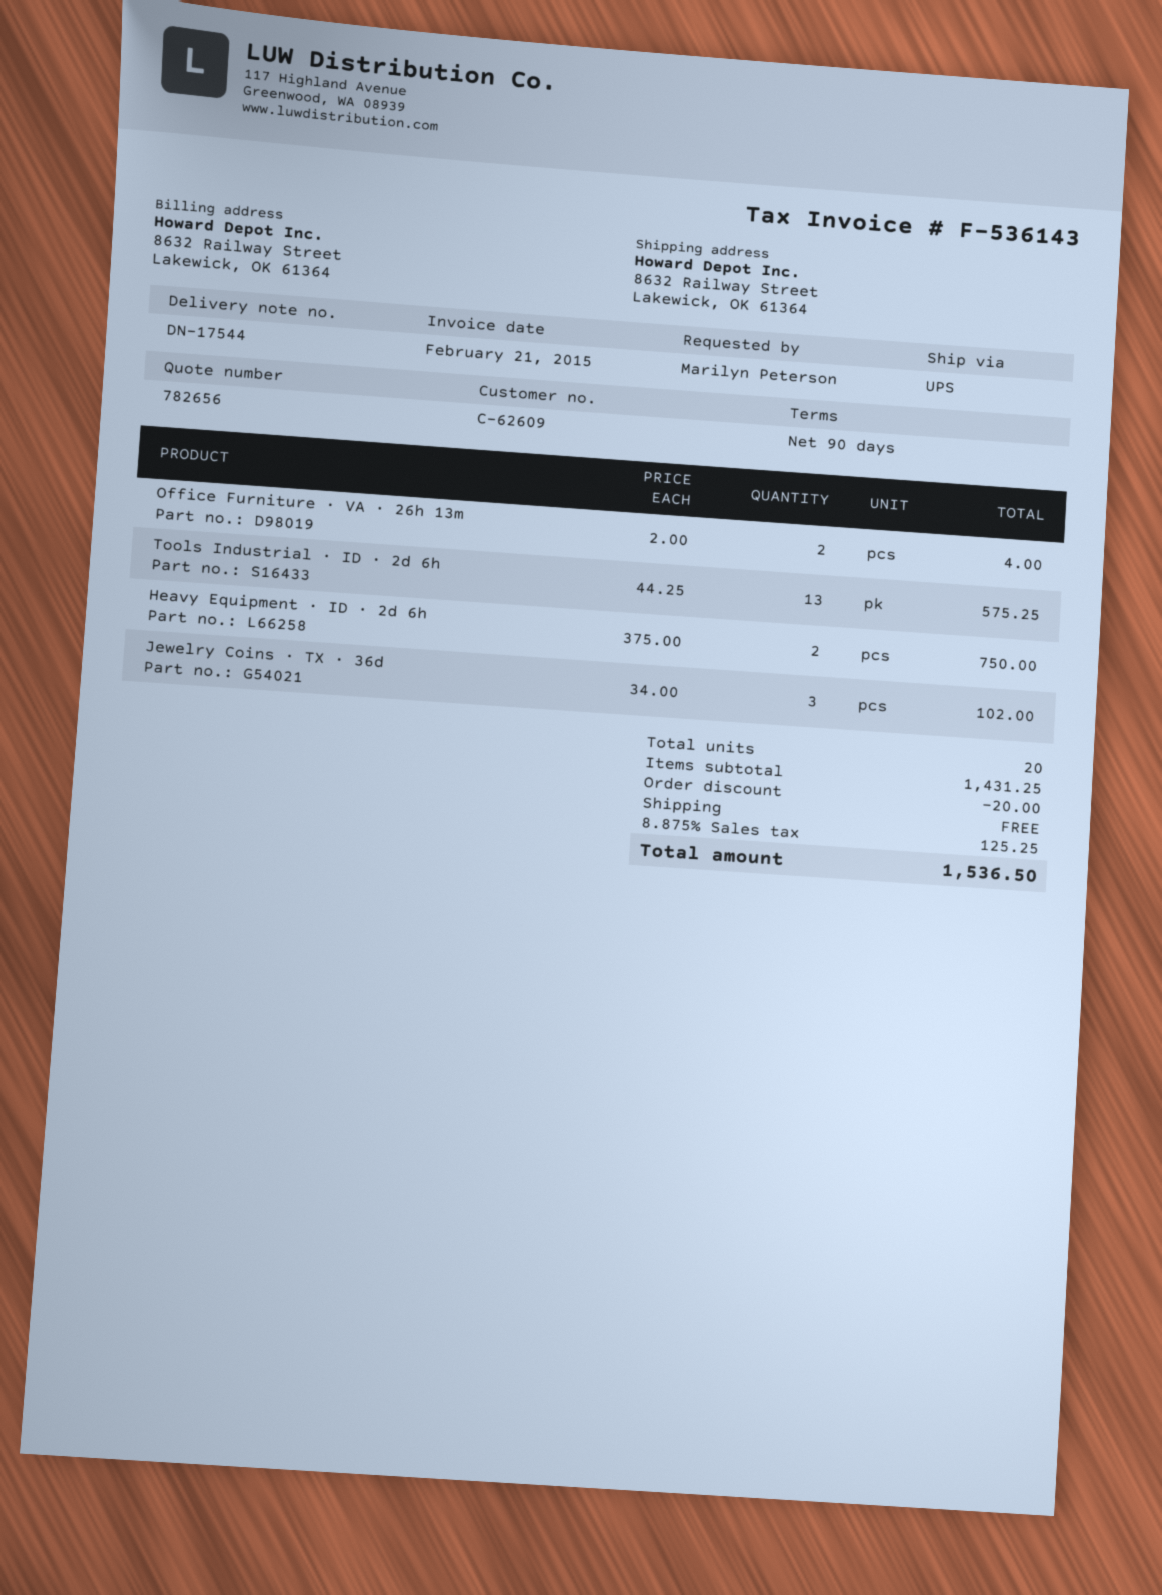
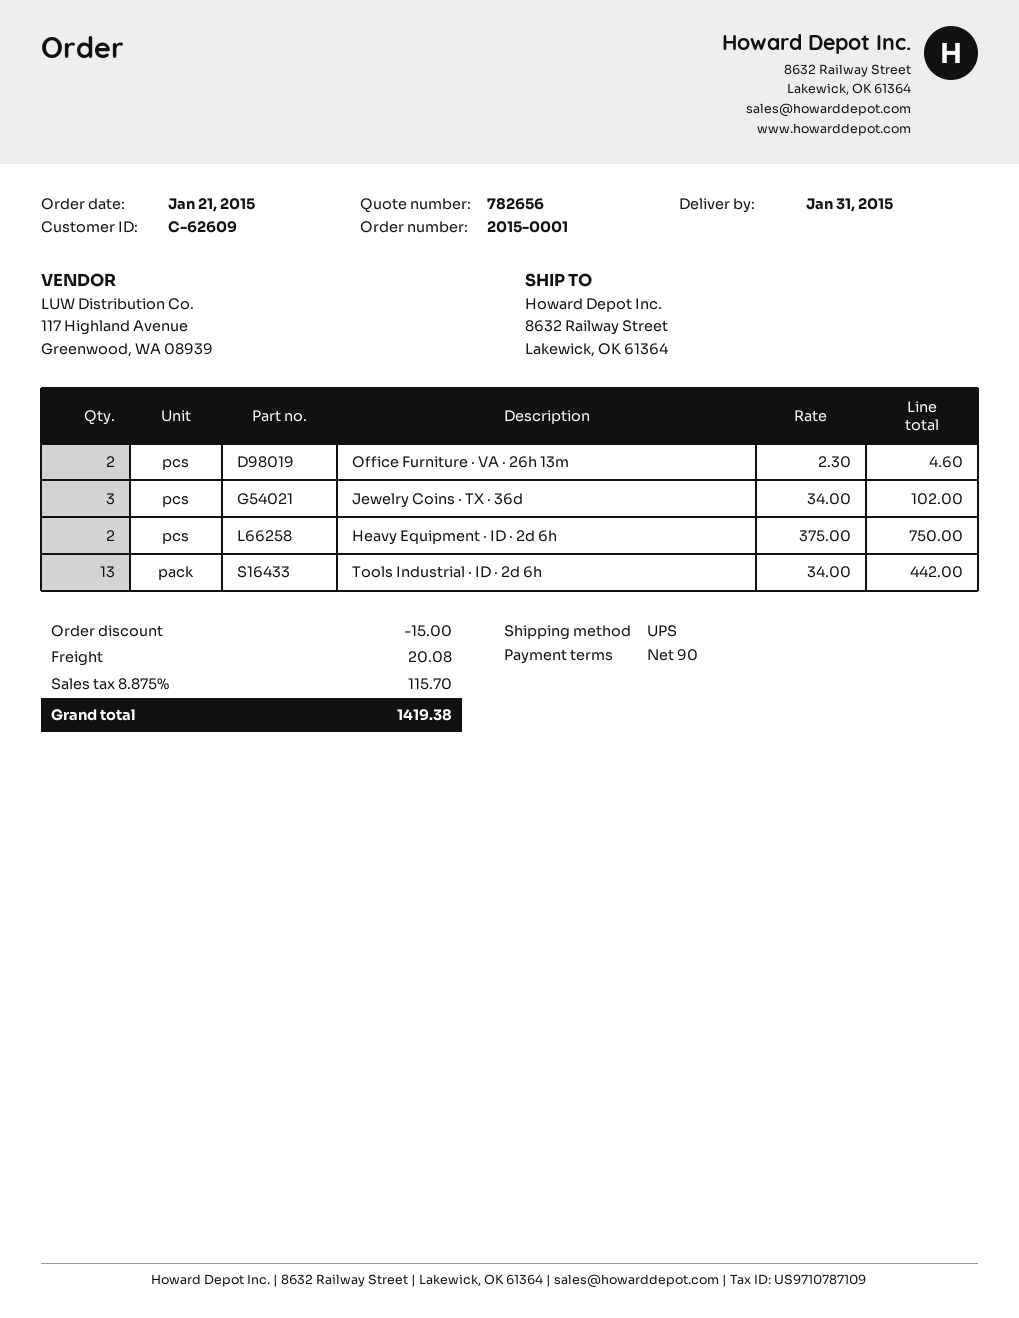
Office Furniture · VA · 26h 13m: 2 x 2.00 = 4.00 -> 2 x 2.30 = 4.60
Tools Industrial · ID · 2d 6h: 13 x 44.25 = 575.25 -> 13 x 34.00 = 442.00
discount: 20.00 -> 15.00
shipping: 0.00 -> 20.08
tax: 8.875% = 125.25 -> 8.875% = 115.70
total: 1536.50 -> 1419.38

